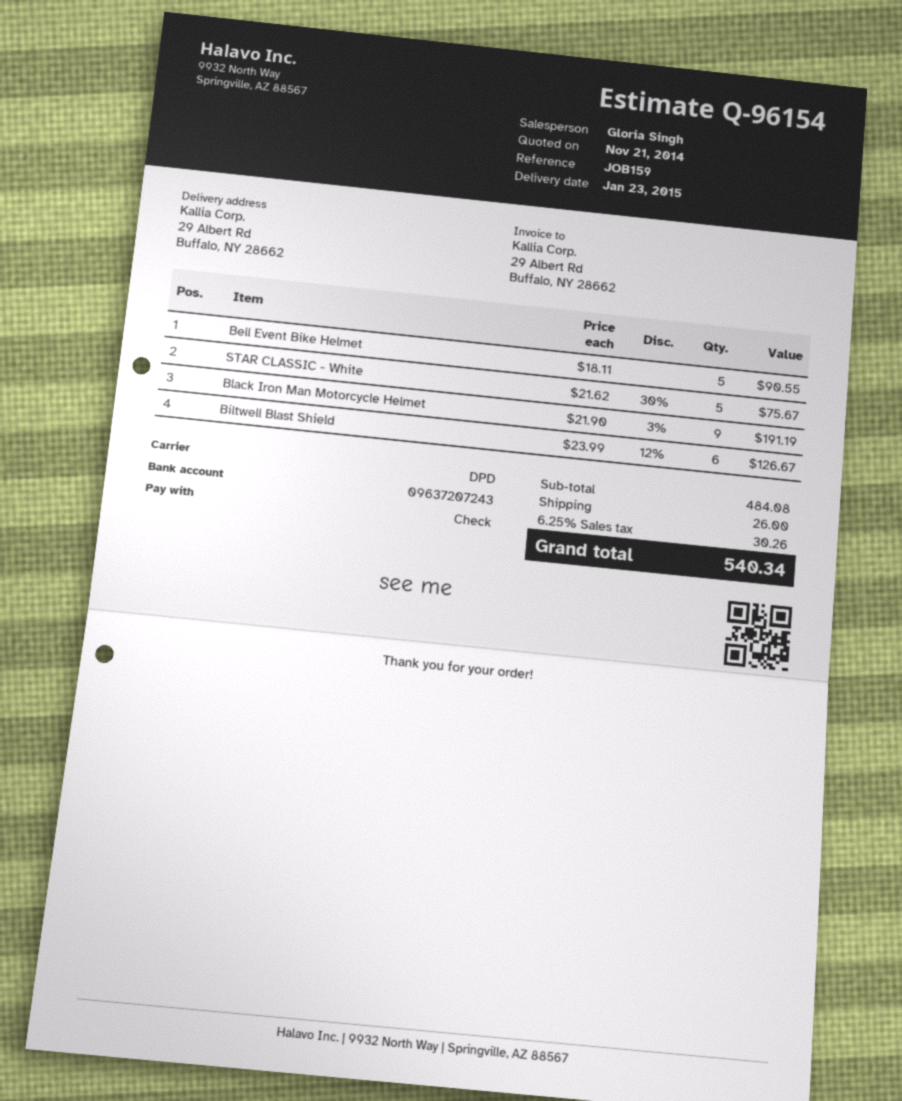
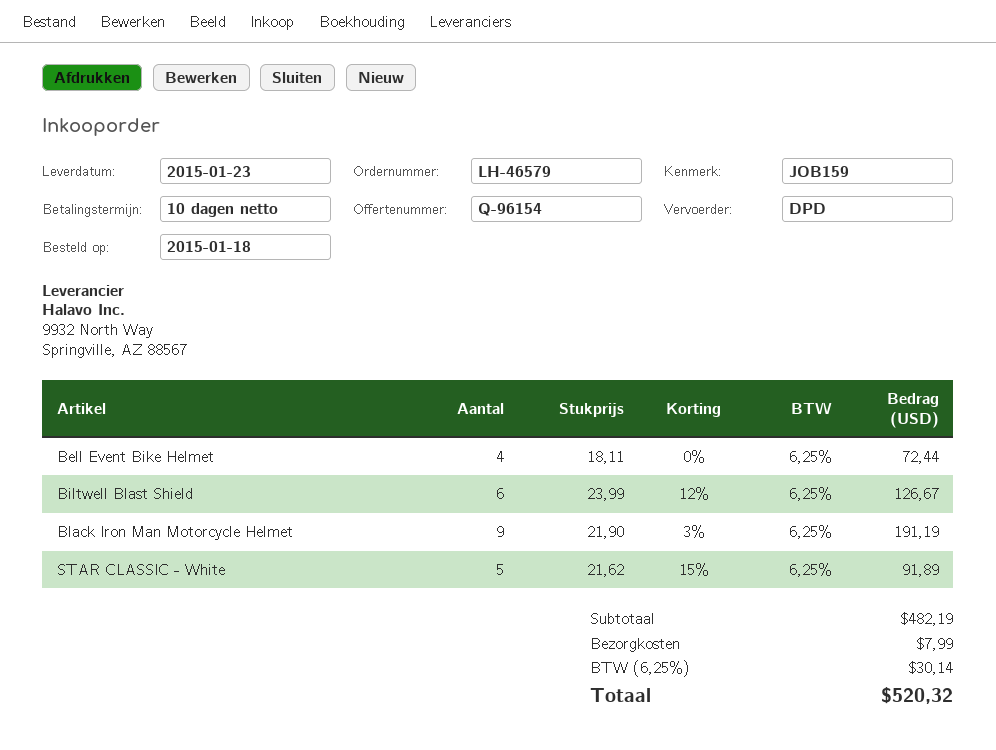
Bell Event Bike Helmet: 5 x 18.11 = 90.55 -> 4 x 18.11 = 72.44
STAR CLASSIC - White: 5 x 21.62 - 30% = 75.67 -> 5 x 21.62 - 15% = 91.89
subtotal: 484.08 -> 482.19
shipping: 26.00 -> 7.99
tax: 6.25% = 30.26 -> 6.25% = 30.14
total: 540.34 -> 520.32

